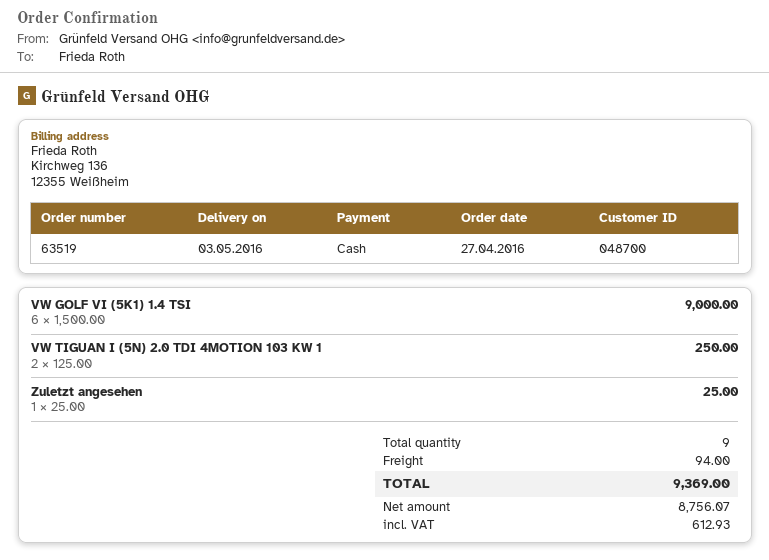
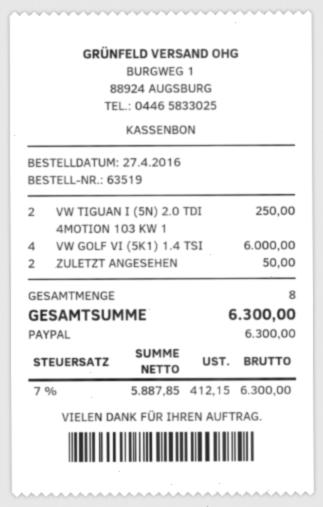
payment method: cash -> PayPal
VW GOLF VI (5K1) 1.4 TSI: 6 for 9000.00 -> 4 for 6000.00
Zuletzt angesehen: 1 for 25.00 -> 2 for 50.00
total quantity: 9 -> 8
shipping: 94.00 -> none
net: 8756.07 -> 5887.85
tax: 612.93 -> 412.15
total: 9369.00 -> 6300.00

